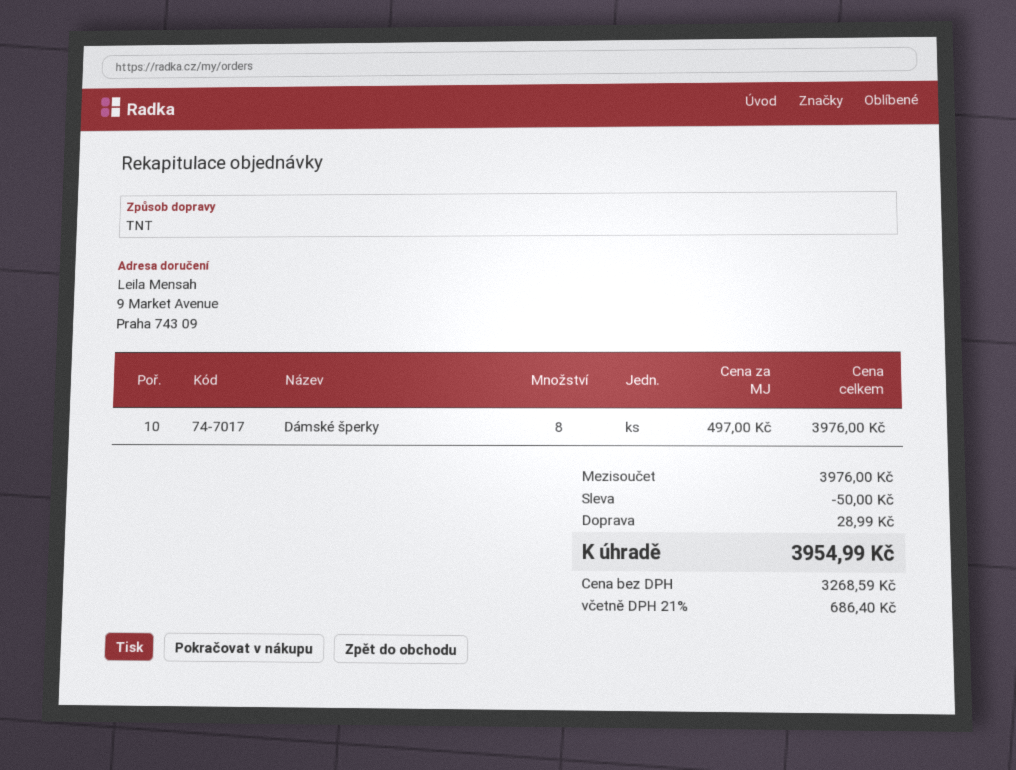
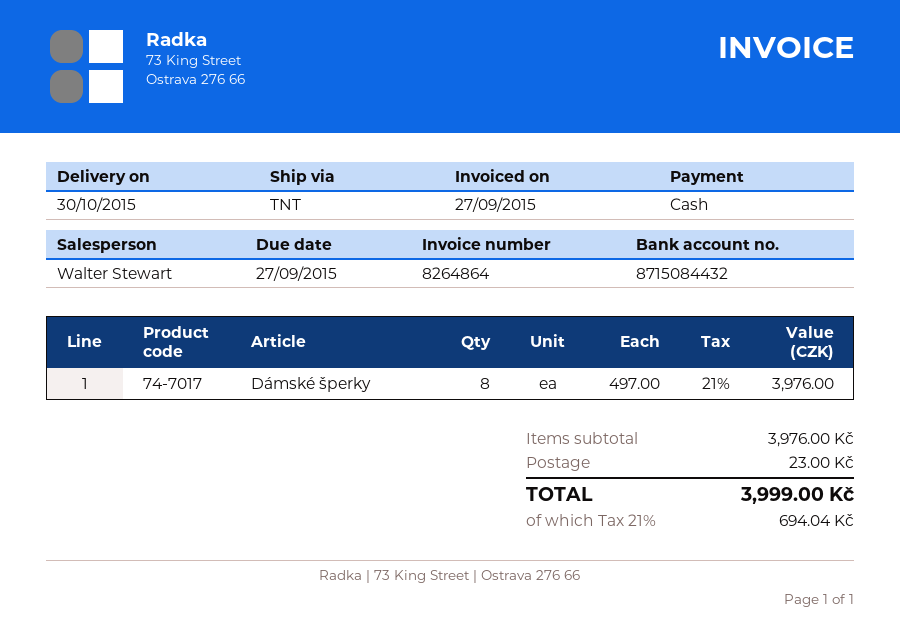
discount: 50.00 -> none
shipping: 28.99 -> 23.00
tax: 21% = 686.40 -> 21% = 694.04
total: 3954.99 -> 3999.00

